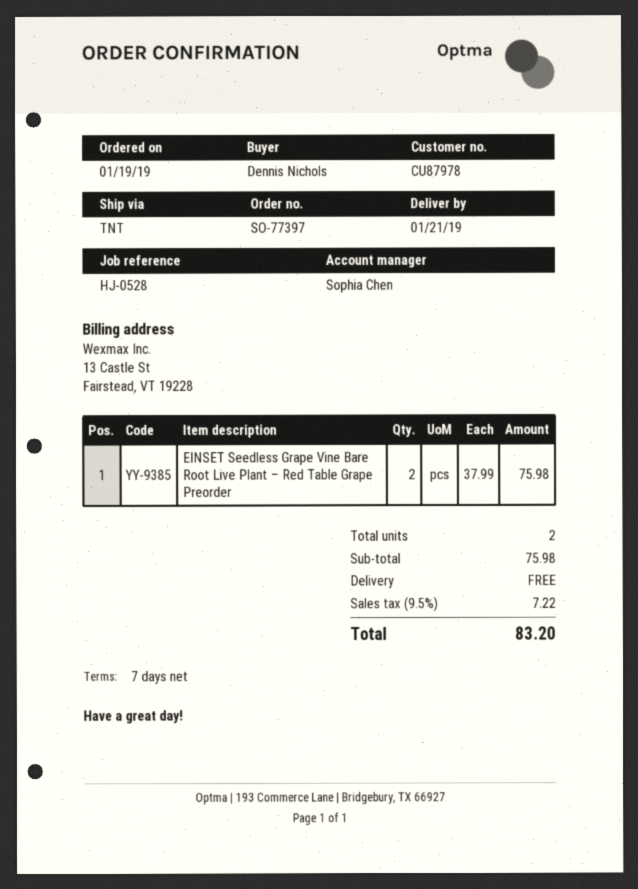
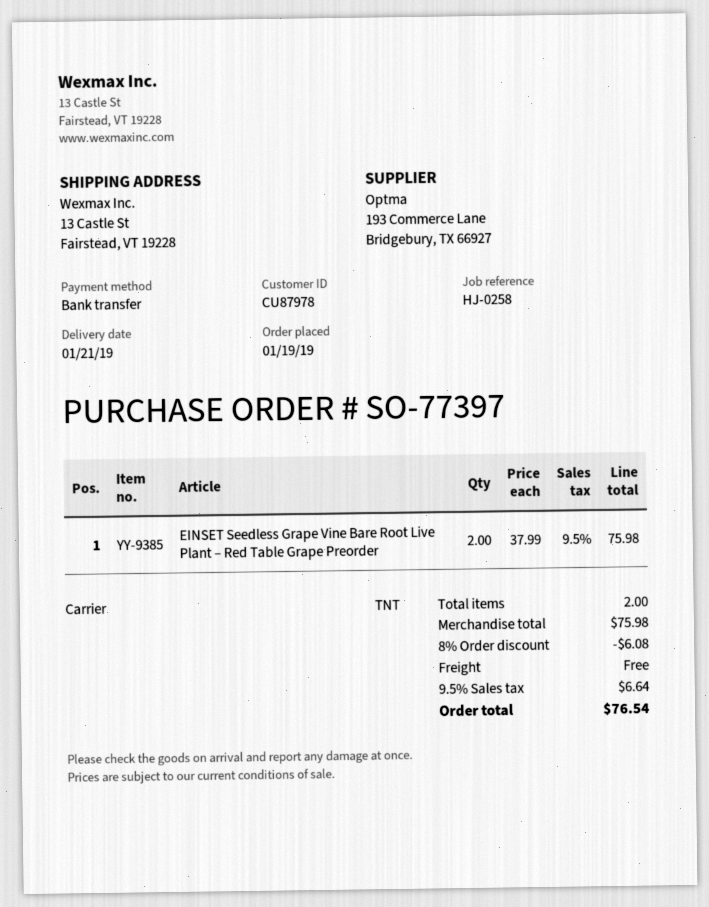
reference: HJ-0528 -> HJ-0258
discount: none -> 8% = 6.08
tax: 9.5% = 7.22 -> 9.5% = 6.64
total: 83.20 -> 76.54

